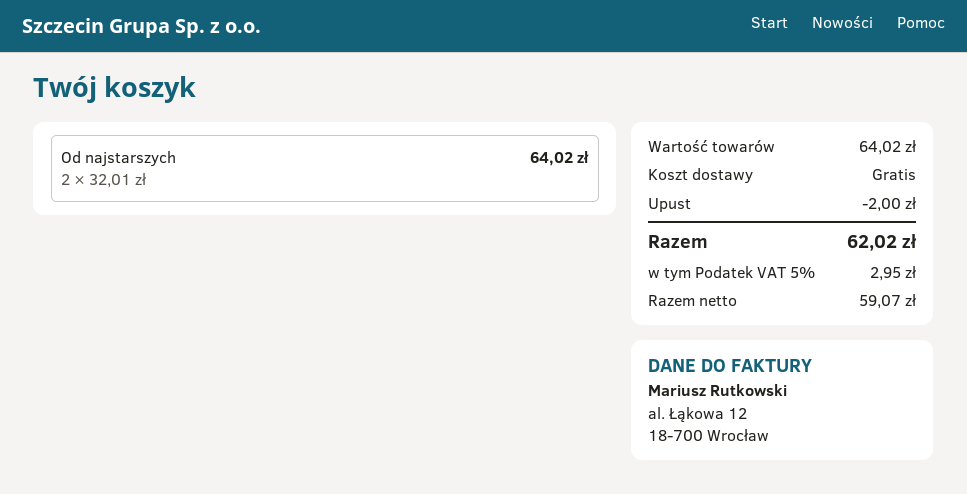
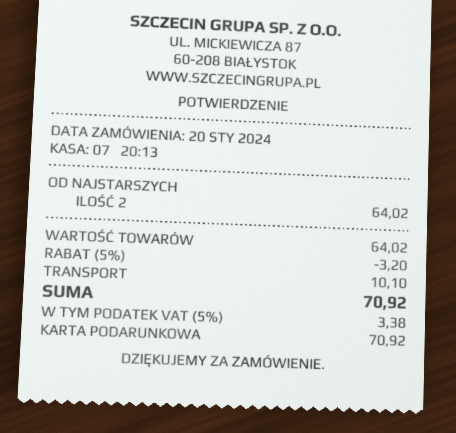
discount: 2.00 -> 3.20
shipping: 0.00 -> 10.10
tax: 5% = 2.95 -> 5% = 3.38
total: 62.02 -> 70.92

